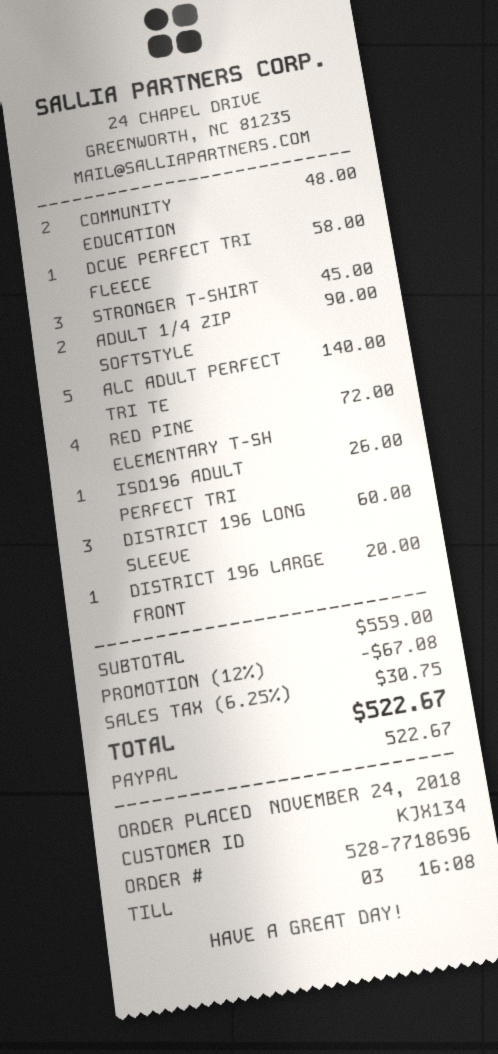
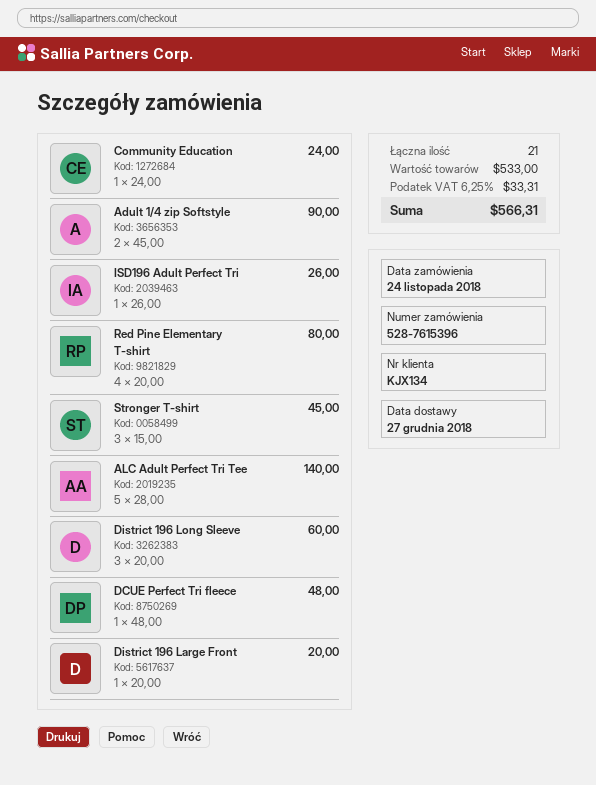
order number: 528-7718696 -> 528-7615396
COMMUNITY EDUCATION: 2 for 48.00 -> 1 for 24.00
DCUE PERFECT TRI FLEECE: 1 for 58.00 -> 1 for 48.00
RED PINE ELEMENTARY T-SH: 4 for 72.00 -> 4 for 80.00
subtotal: 559.00 -> 533.00
discount: 12% = 67.08 -> none
tax: 6.25% = 30.75 -> 6.25% = 33.31
total: 522.67 -> 566.31

